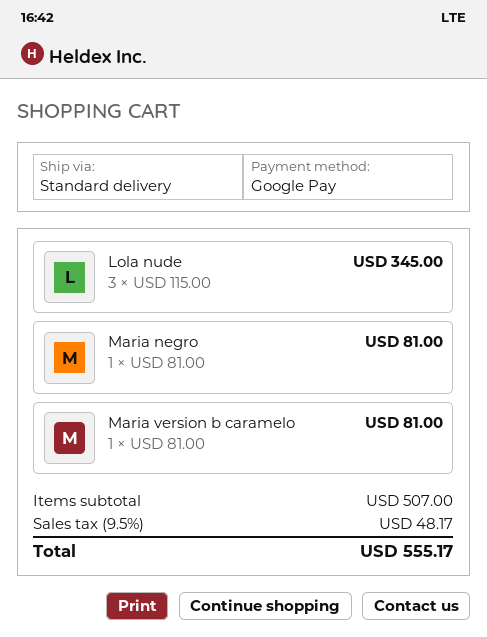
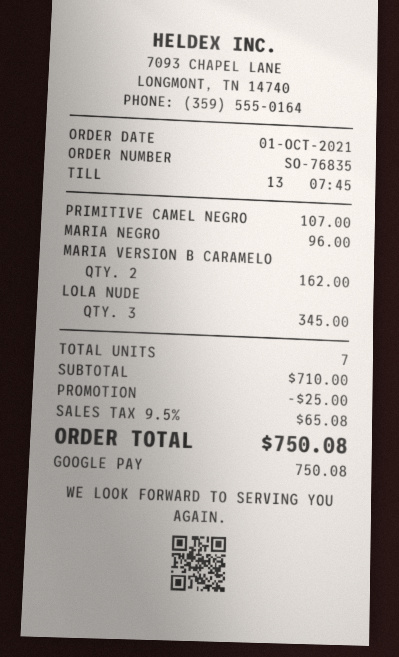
Maria negro: 1 for 81.00 -> 1 for 96.00
Maria version b caramelo: 1 for 81.00 -> 2 for 162.00
PRIMITIVE CAMEL NEGRO: none -> 1 for 107.00
subtotal: 507.00 -> 710.00
discount: none -> 25.00
tax: 9.5% = 48.17 -> 9.5% = 65.08
total: 555.17 -> 750.08

